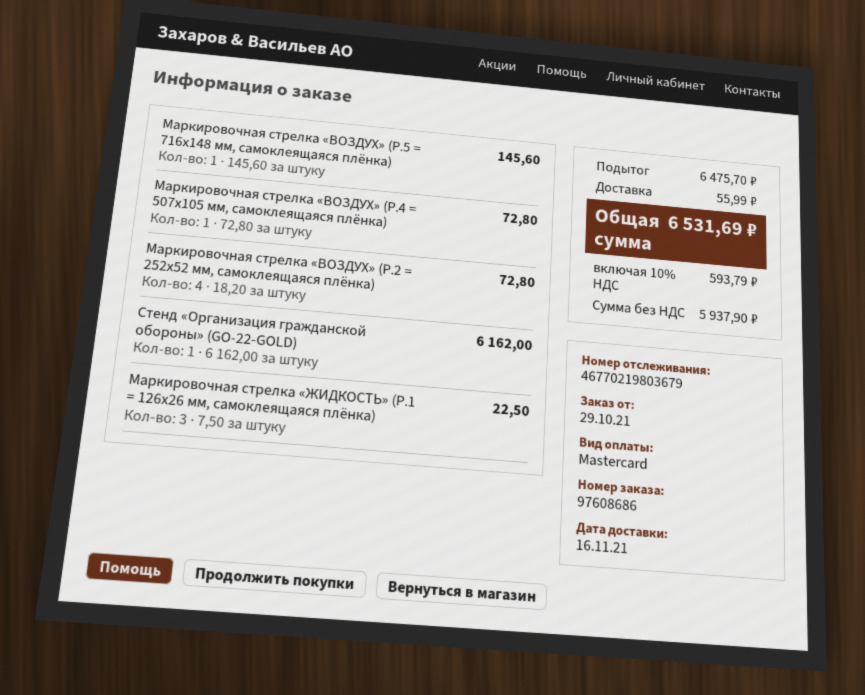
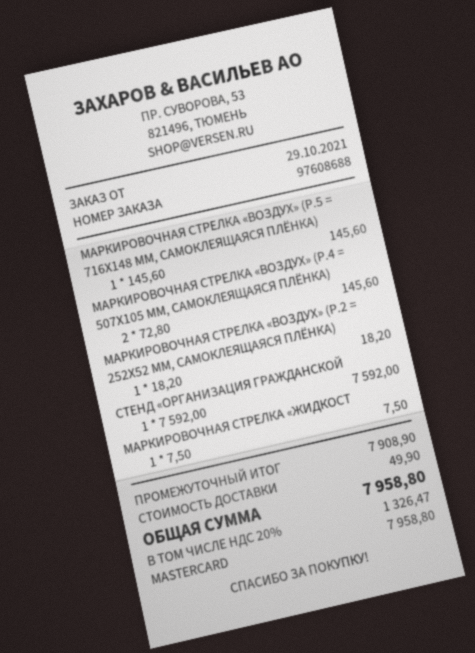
order number: 97608686 -> 97608688
Маркировочная стрелка «ВОЗДУХ» (P.4 = 507х105 мм, самоклеящаяся плёнка): 1 x 72.80 = 72.80 -> 2 x 72.80 = 145.60
Маркировочная стрелка «ВОЗДУХ» (P.2 = 252х52 мм, самоклеящаяся плёнка): 4 x 18.20 = 72.80 -> 1 x 18.20 = 18.20
Стенд «Организация гражданской обороны» (GO-22-GOLD): 1 x 6162.00 = 6162.00 -> 1 x 7592.00 = 7592.00
Маркировочная стрелка «ЖИДКОСТЬ» (Р.1 = 126х26 мм, самоклеящаяся плёнка): 3 x 7.50 = 22.50 -> 1 x 7.50 = 7.50
subtotal: 6475.70 -> 7908.90
shipping: 55.99 -> 49.90
tax: 10% = 593.79 -> 20% = 1326.47
total: 6531.69 -> 7958.80

